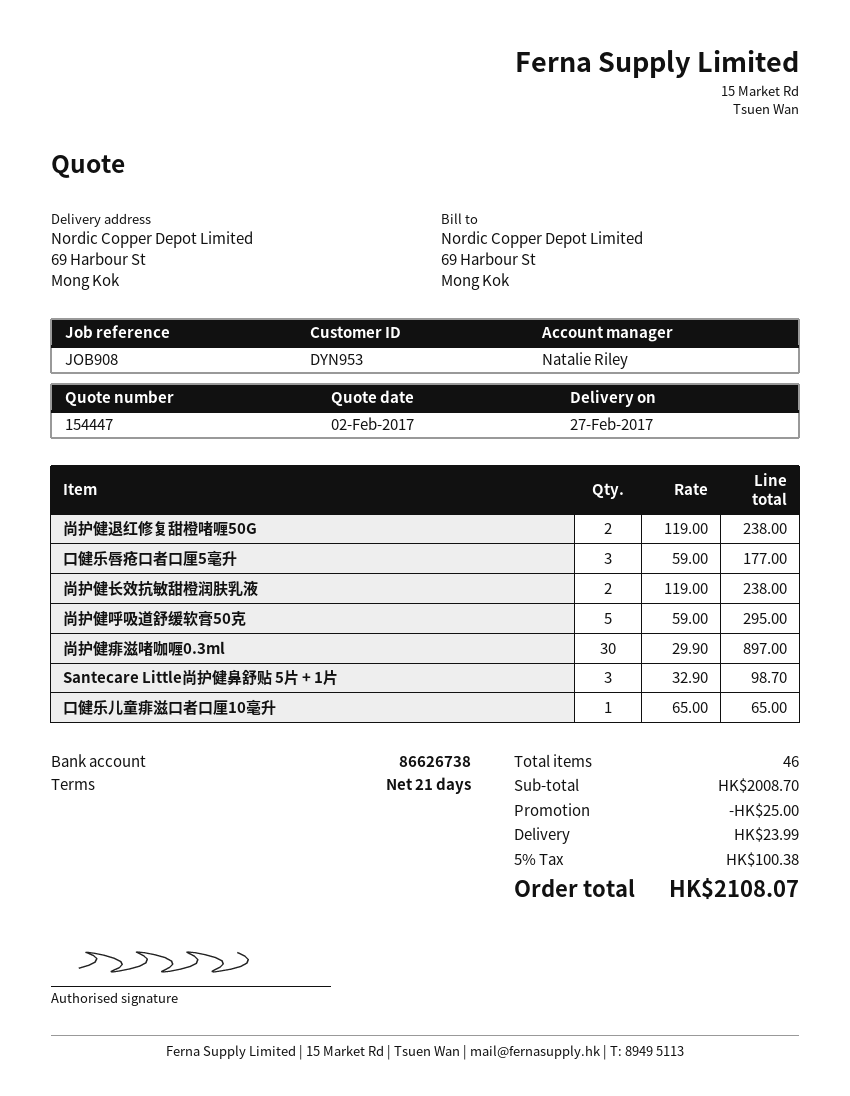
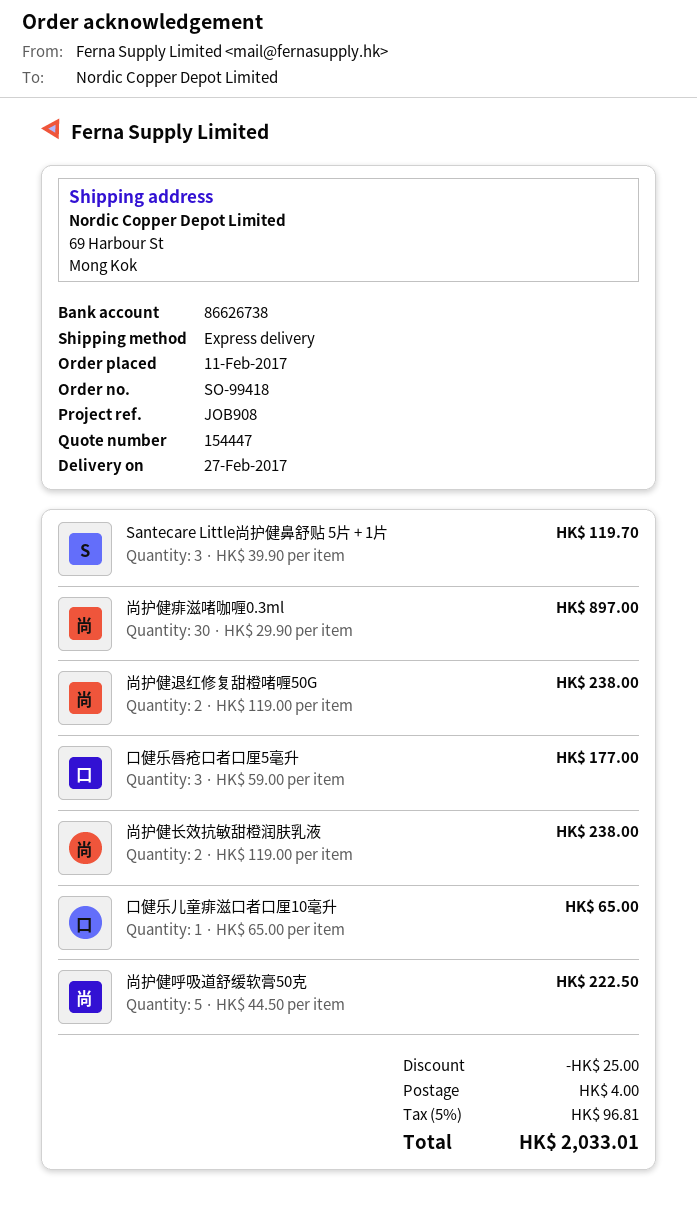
尚护健呼吸道舒缓软膏50克: 5 x 59.00 = 295.00 -> 5 x 44.50 = 222.50
Santecare Little尚护健鼻舒贴 5片 + 1片: 3 x 32.90 = 98.70 -> 3 x 39.90 = 119.70
shipping: 23.99 -> 4.00
tax: 5% = 100.38 -> 5% = 96.81
total: 2108.07 -> 2033.01

